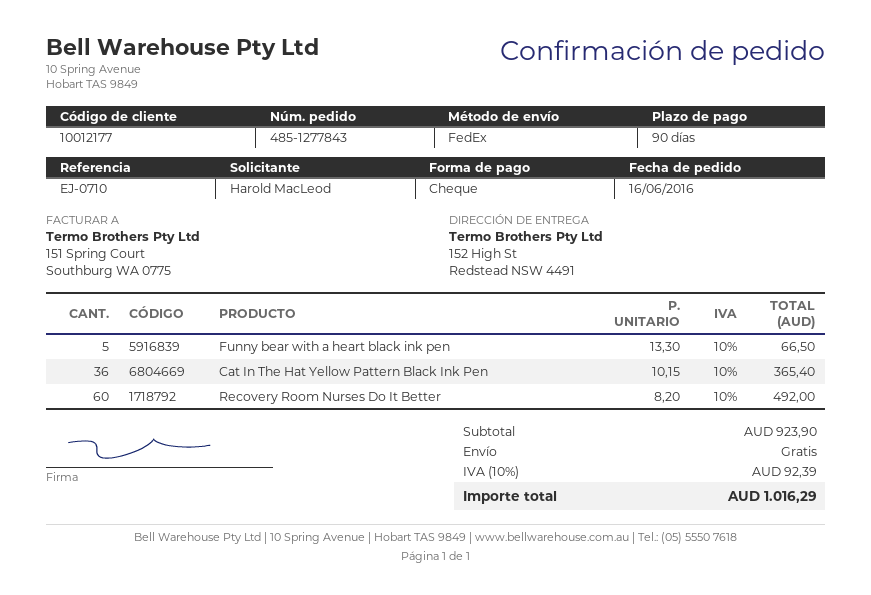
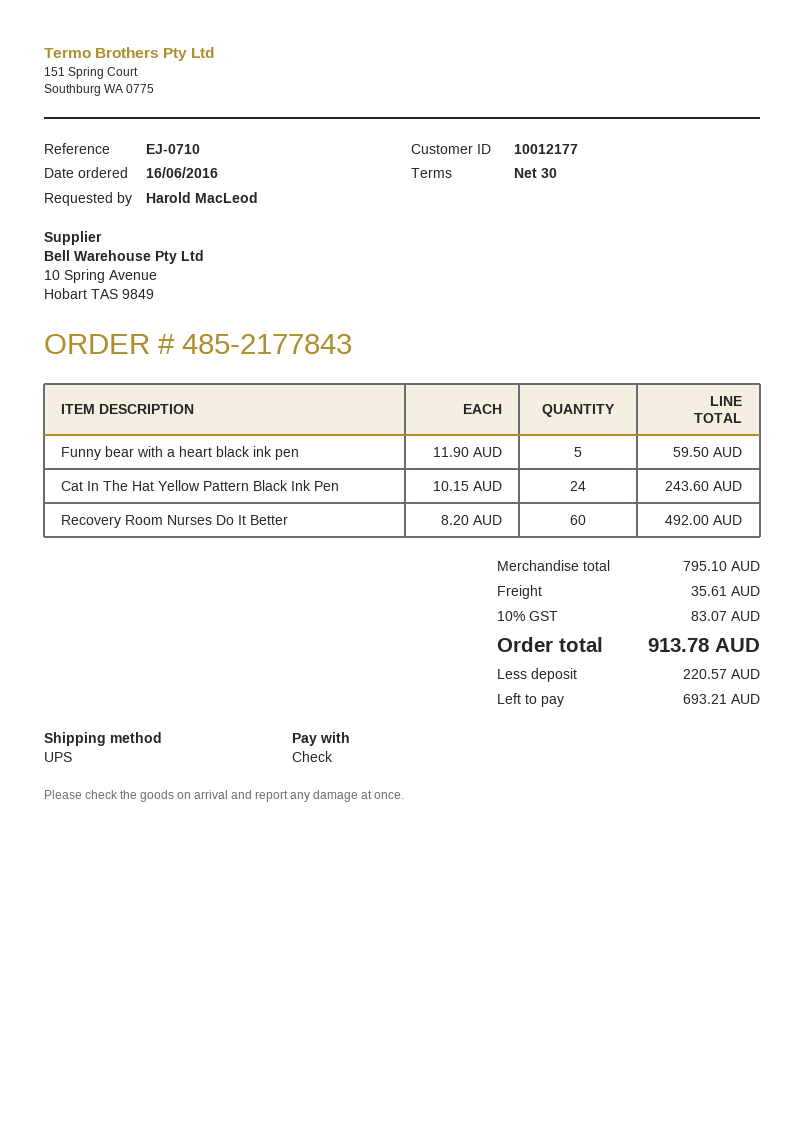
order number: 485-1277843 -> 485-2177843
payment terms: 90 days -> 30 days
shipping method: FedEx -> UPS
Funny bear with a heart black ink pen: 5 x 13.30 = 66.50 -> 5 x 11.90 = 59.50
Cat In The Hat Yellow Pattern Black Ink Pen: 36 x 10.15 = 365.40 -> 24 x 10.15 = 243.60
subtotal: 923.90 -> 795.10
shipping: 0.00 -> 35.61
tax: 10% = 92.39 -> 10% = 83.07
total: 1016.29 -> 913.78

